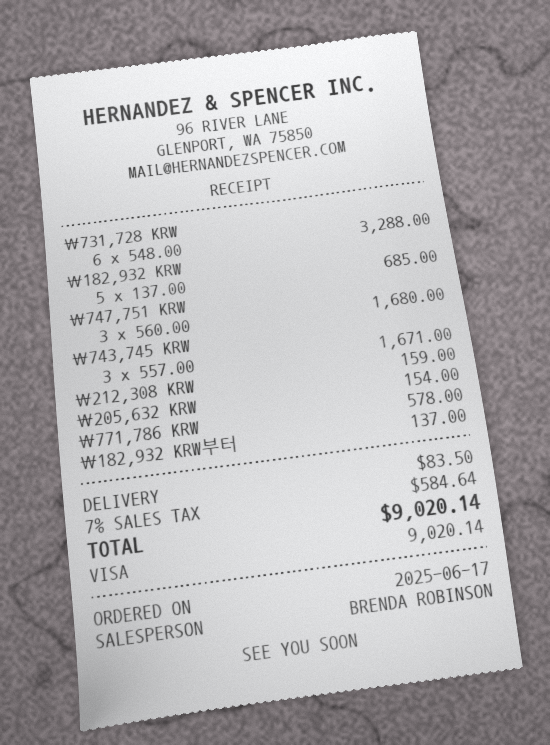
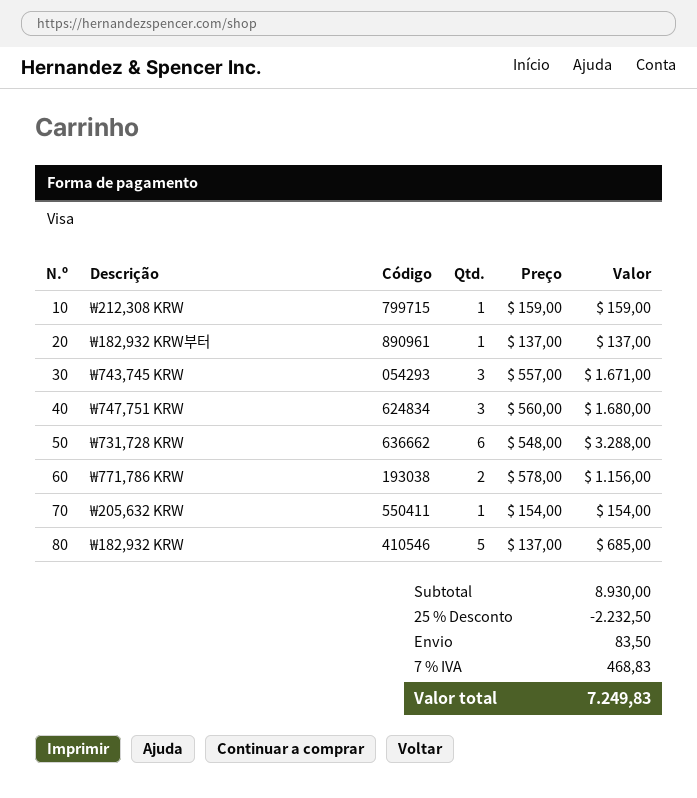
₩771,786 KRW: 1 x 578.00 = 578.00 -> 2 x 578.00 = 1156.00
discount: none -> 25% = 2232.50
tax: 7% = 584.64 -> 7% = 468.83
total: 9020.14 -> 7249.83

